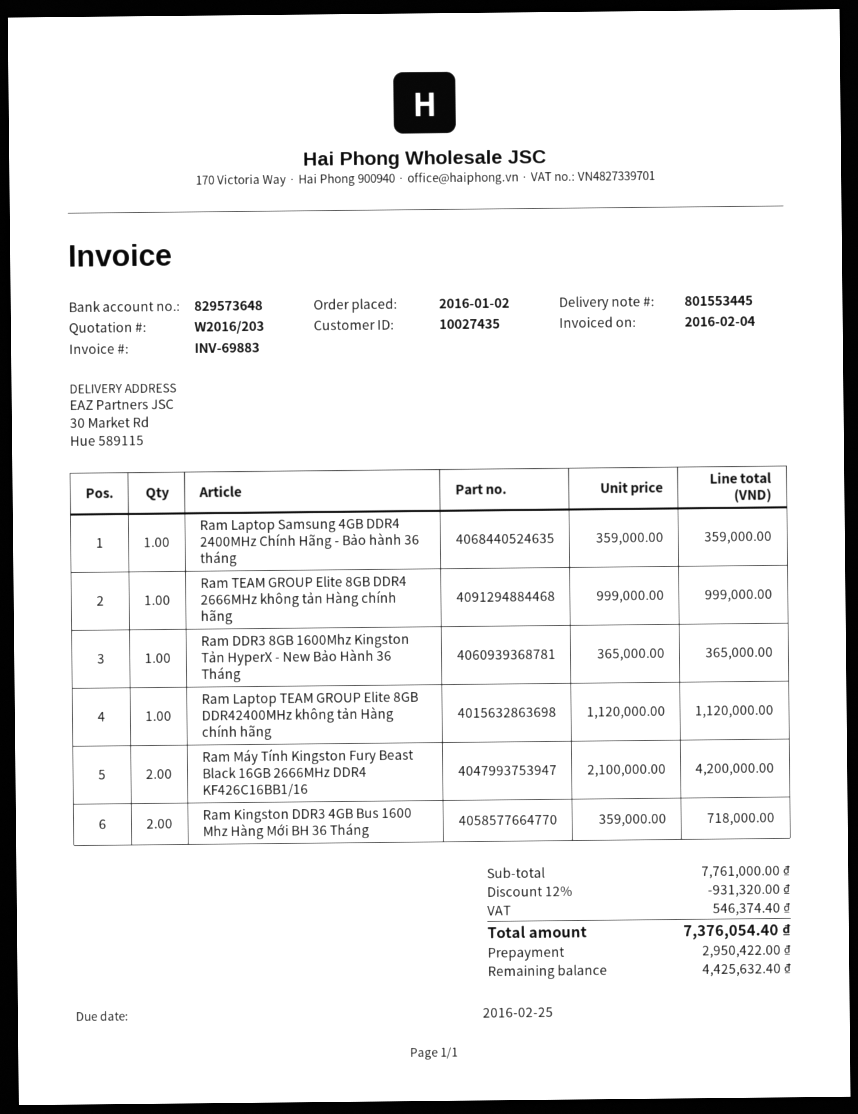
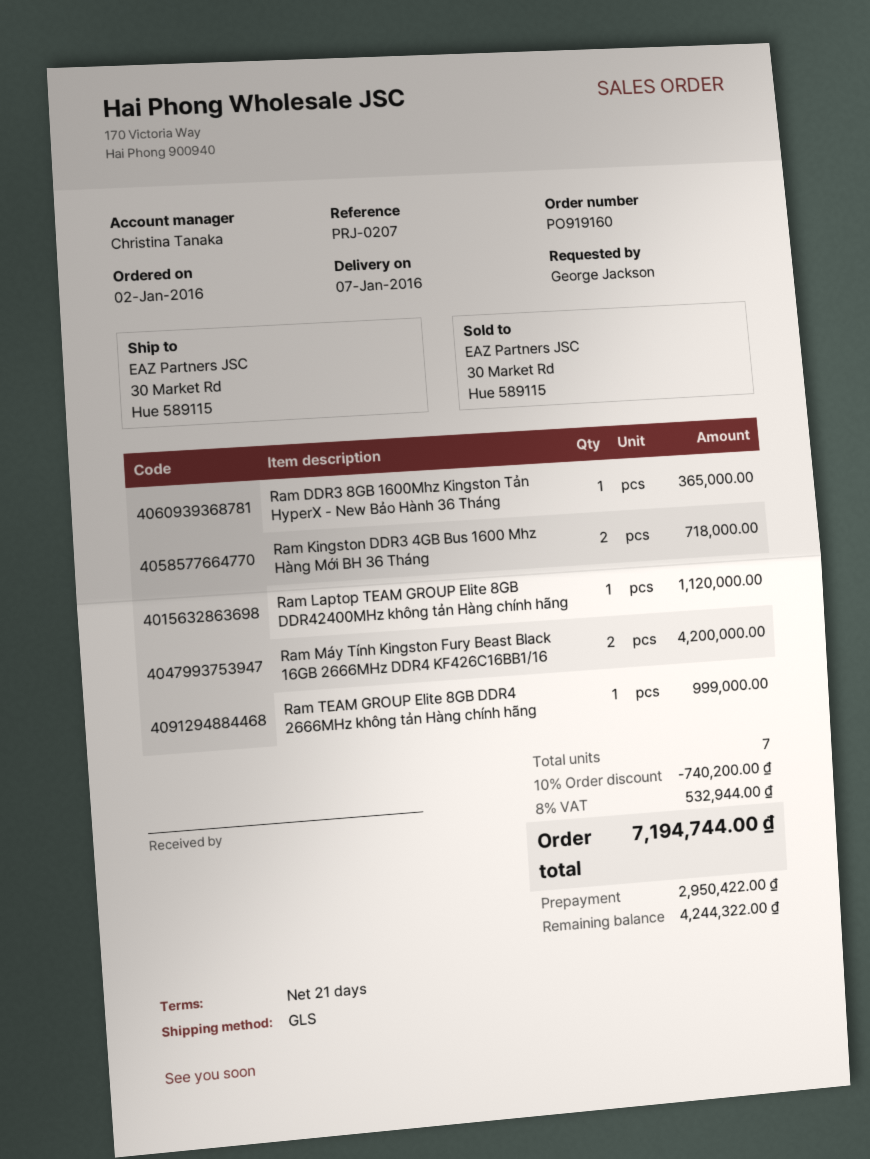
Ram Laptop Samsung 4GB DDR4 2400MHz Chính Hãng - Bảo hành 36 tháng: 1 for 359000.00 -> none
discount: 12% = 931320.00 -> 10% = 740200.00
tax: 546374.40 -> 532944.00
total: 7376054.40 -> 7194744.00
balance: 4425632.40 -> 4244322.00

